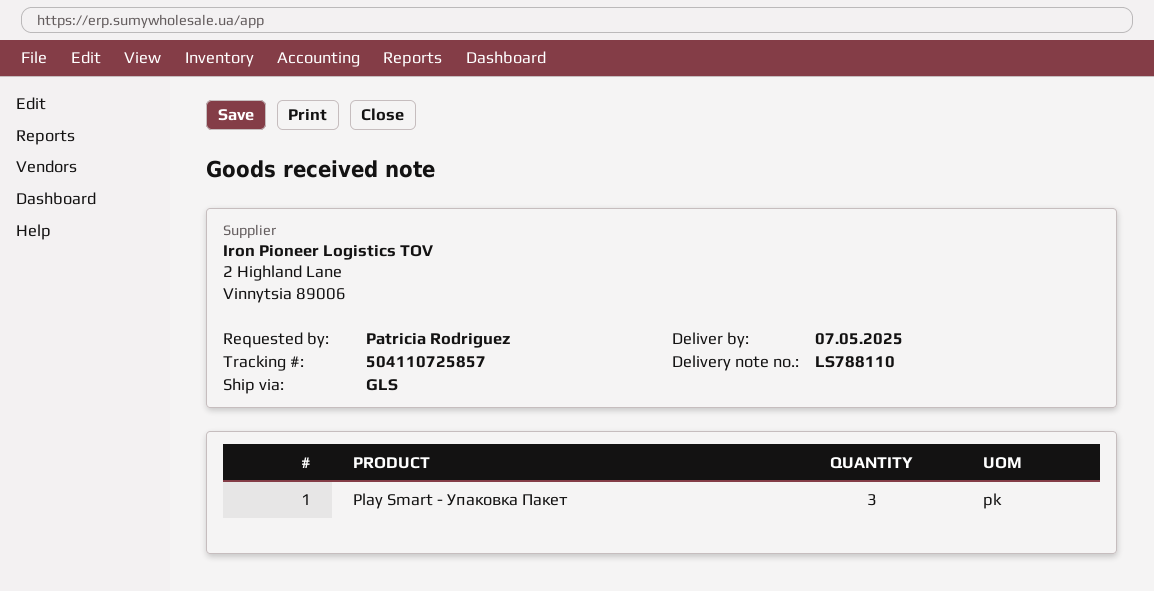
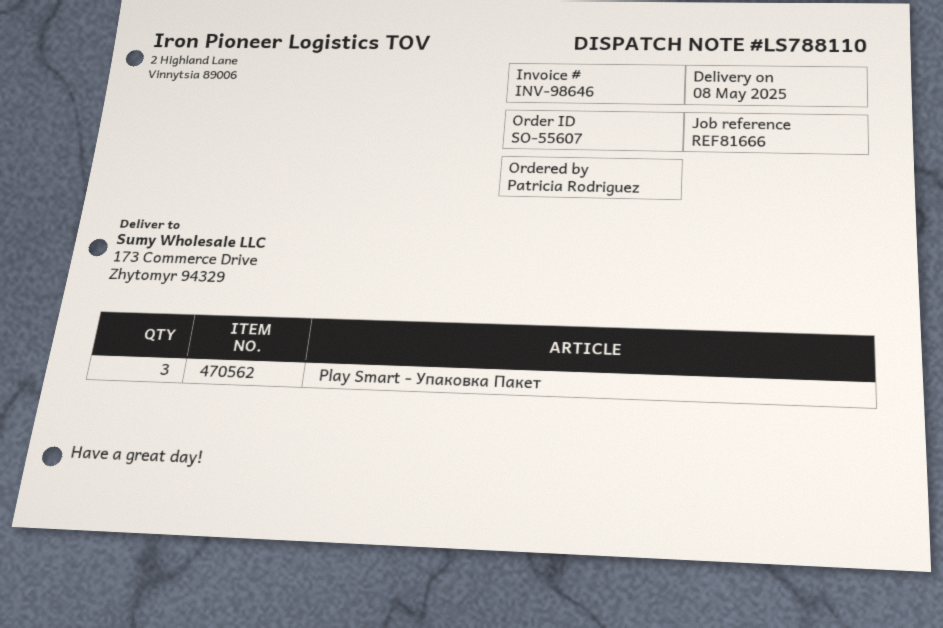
delivery date: 2025-05-07 -> 2025-05-08

